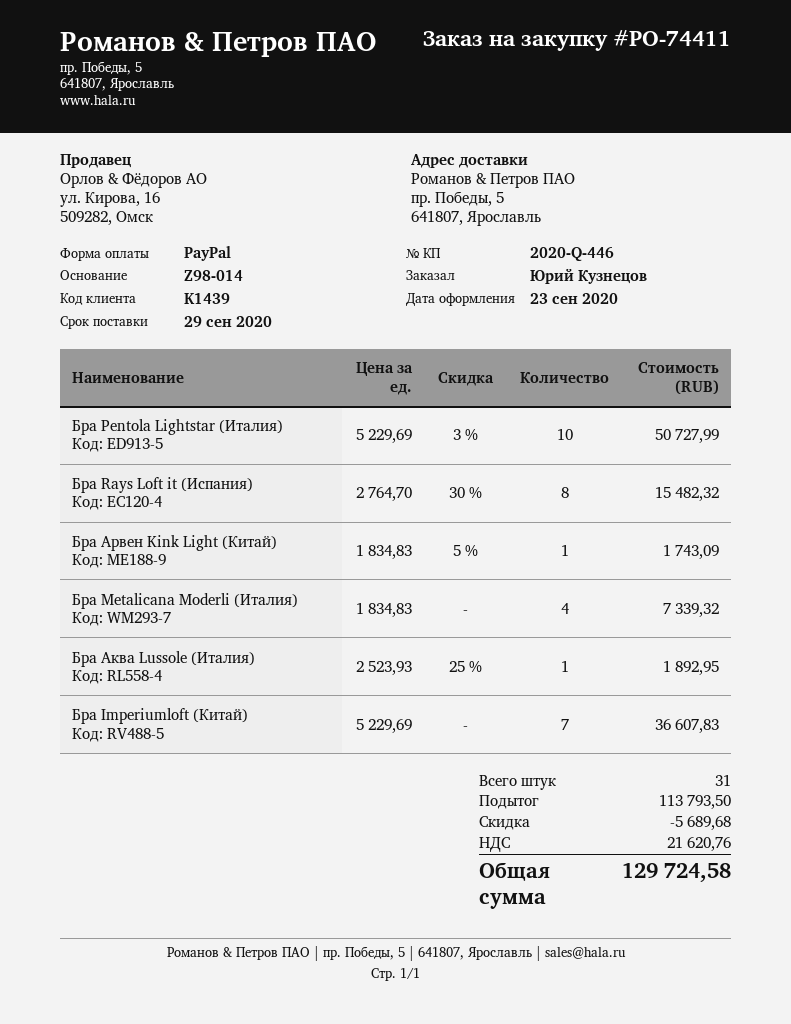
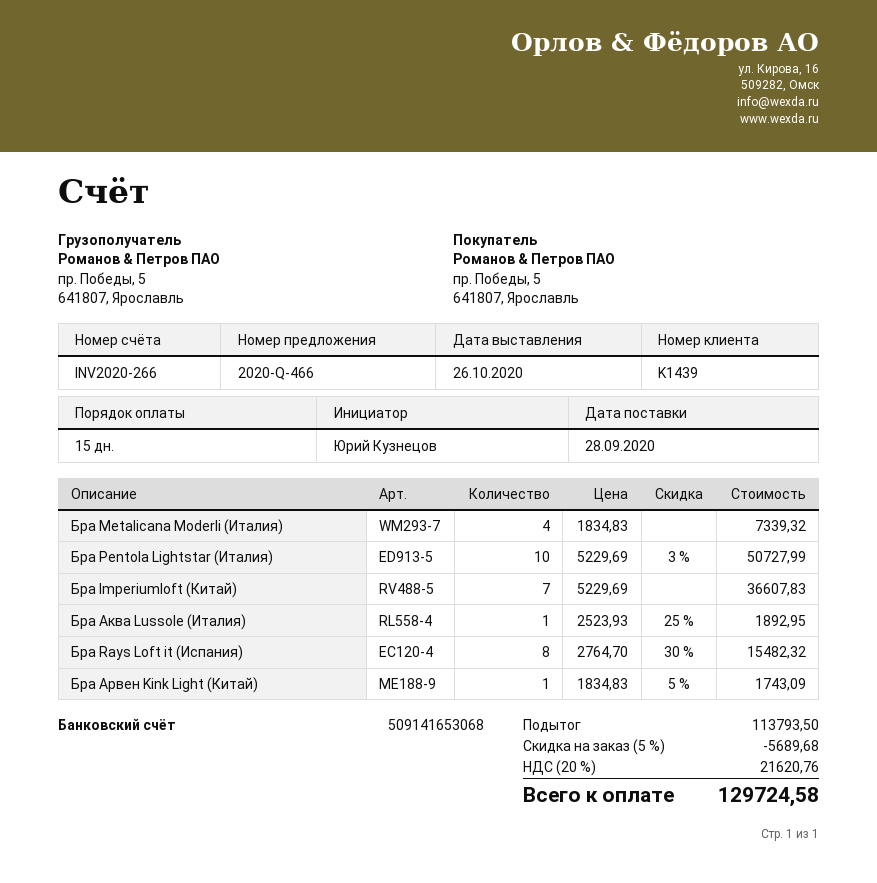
quote number: 2020-Q-446 -> 2020-Q-466
delivery date: 2020-09-29 -> 2020-09-28

